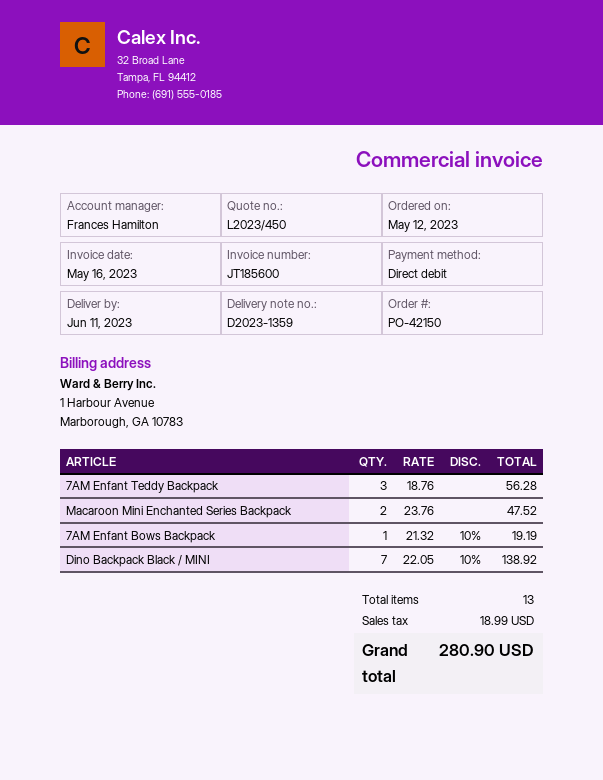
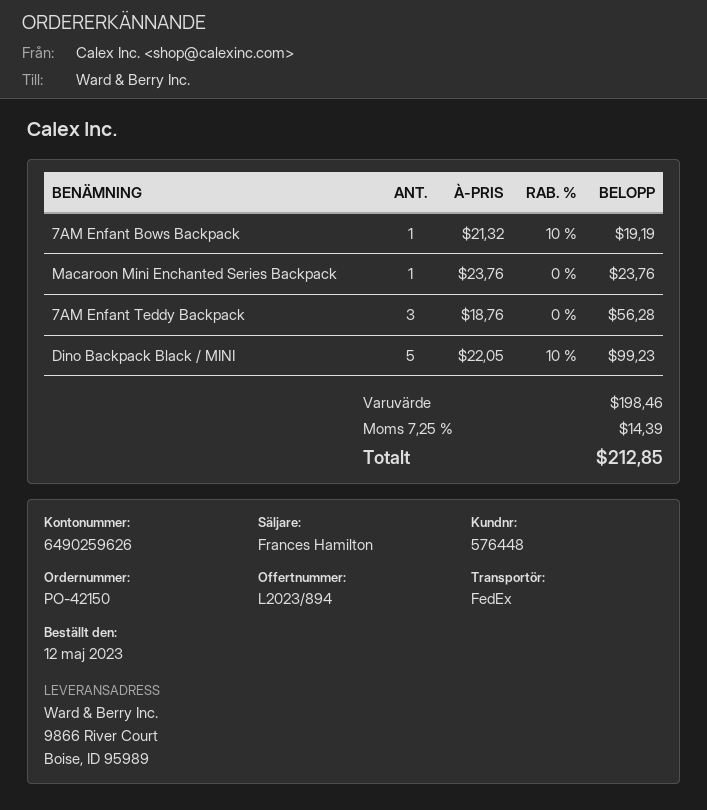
quote number: L2023/450 -> L2023/894
Macaroon Mini Enchanted Series Backpack: 2 x 23.76 = 47.52 -> 1 x 23.76 = 23.76
Dino Backpack Black / MINI: 7 x 22.05 - 10% = 138.92 -> 5 x 22.05 - 10% = 99.23
tax: 18.99 -> 14.39
total: 280.90 -> 212.85

